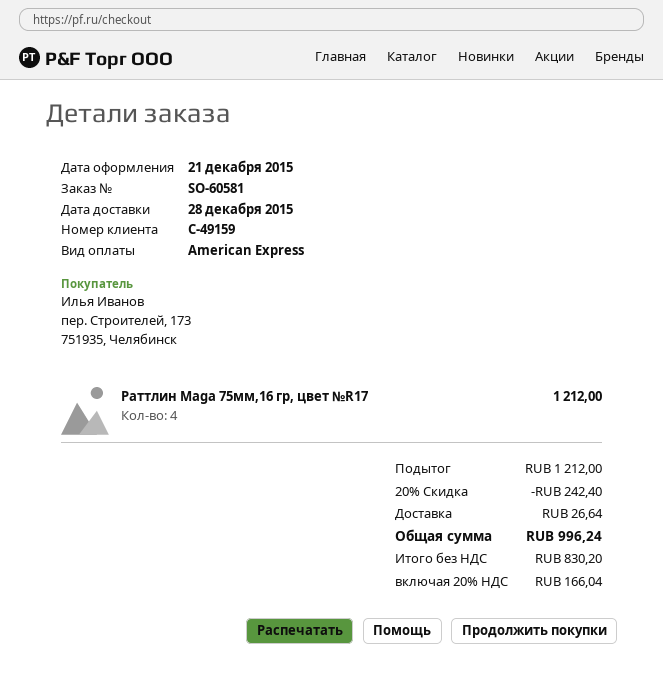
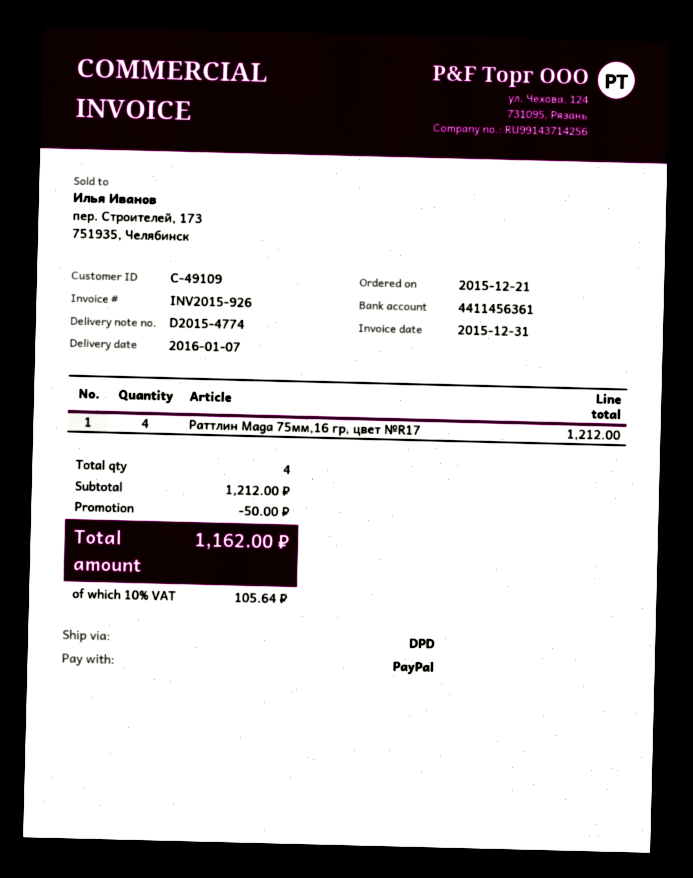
delivery date: 2015-12-28 -> 2016-01-07
customer number: C-49159 -> C-49109
payment method: American Express -> PayPal
discount: 242.40 -> 50.00
shipping: 26.64 -> none
tax: 20% = 166.04 -> 10% = 105.64
total: 996.24 -> 1162.00

